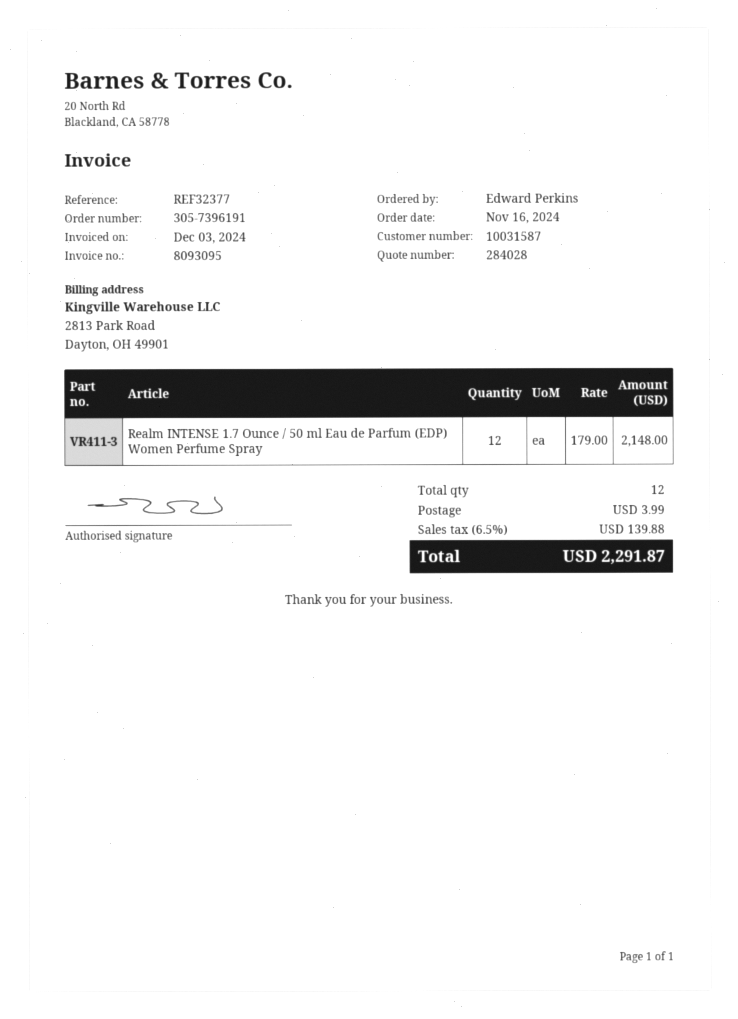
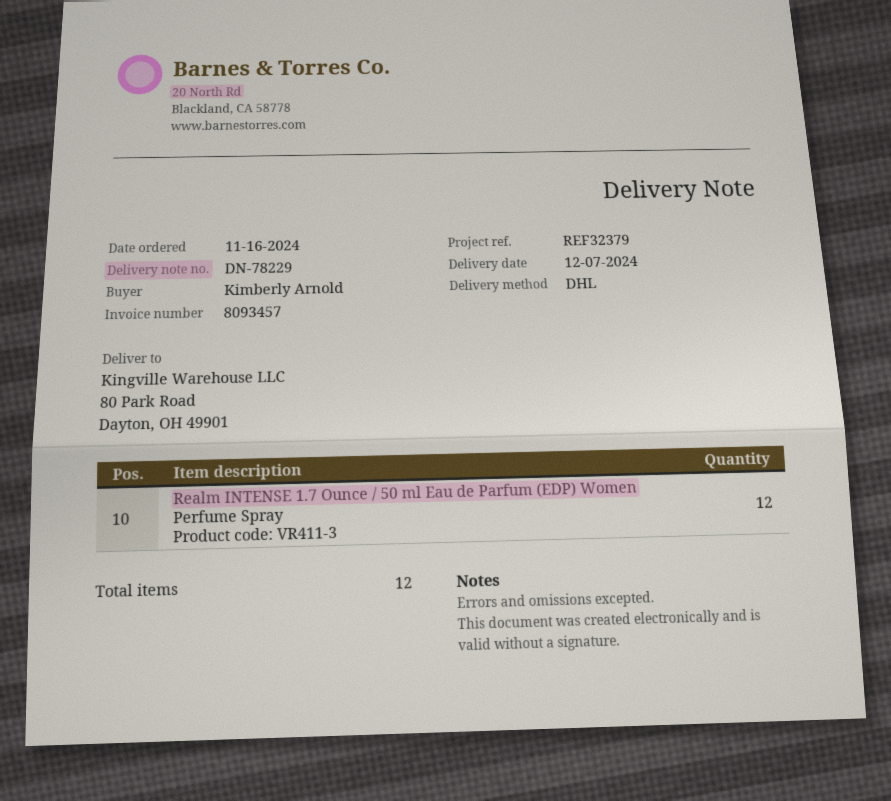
invoice number: 8093095 -> 8093457
reference: REF32377 -> REF32379
ordered by: Edward Perkins -> Kimberly Arnold

